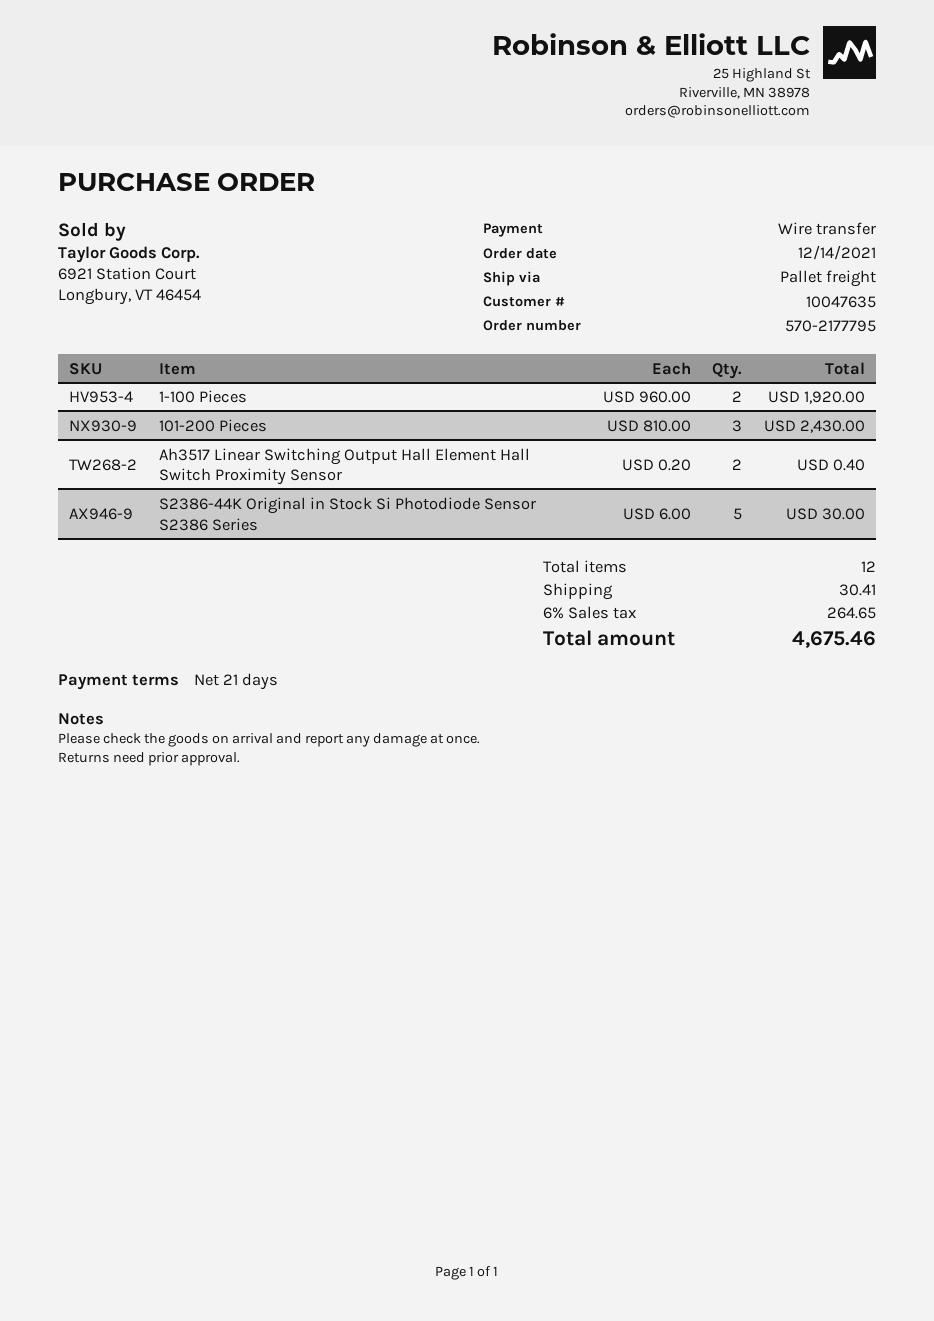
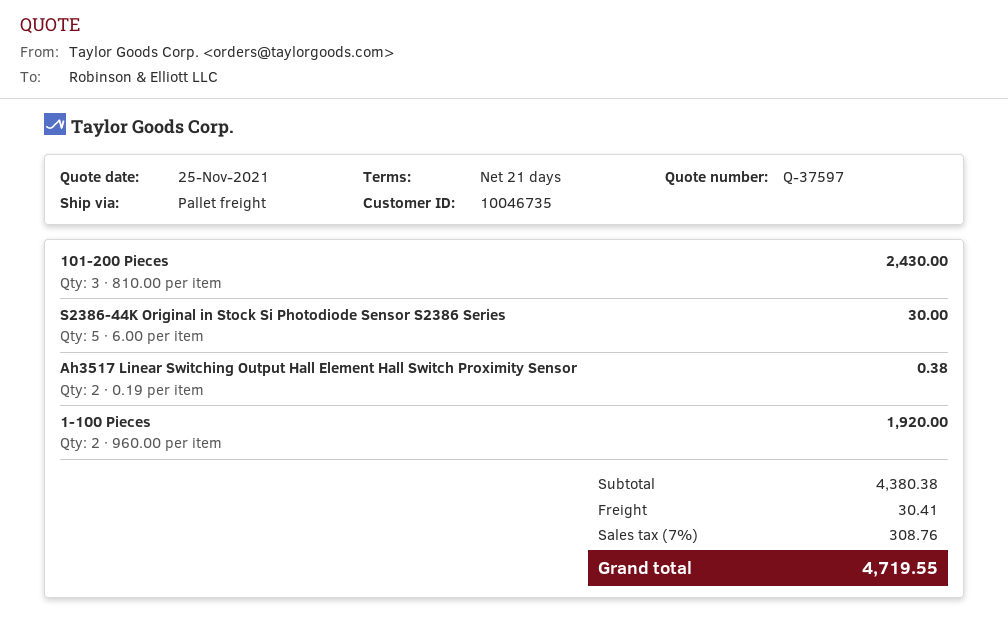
customer number: 10047635 -> 10046735
Ah3517 Linear Switching Output Hall Element Hall Switch Proximity Sensor: 2 x 0.20 = 0.40 -> 2 x 0.19 = 0.38
tax: 6% = 264.65 -> 7% = 308.76
total: 4675.46 -> 4719.55

